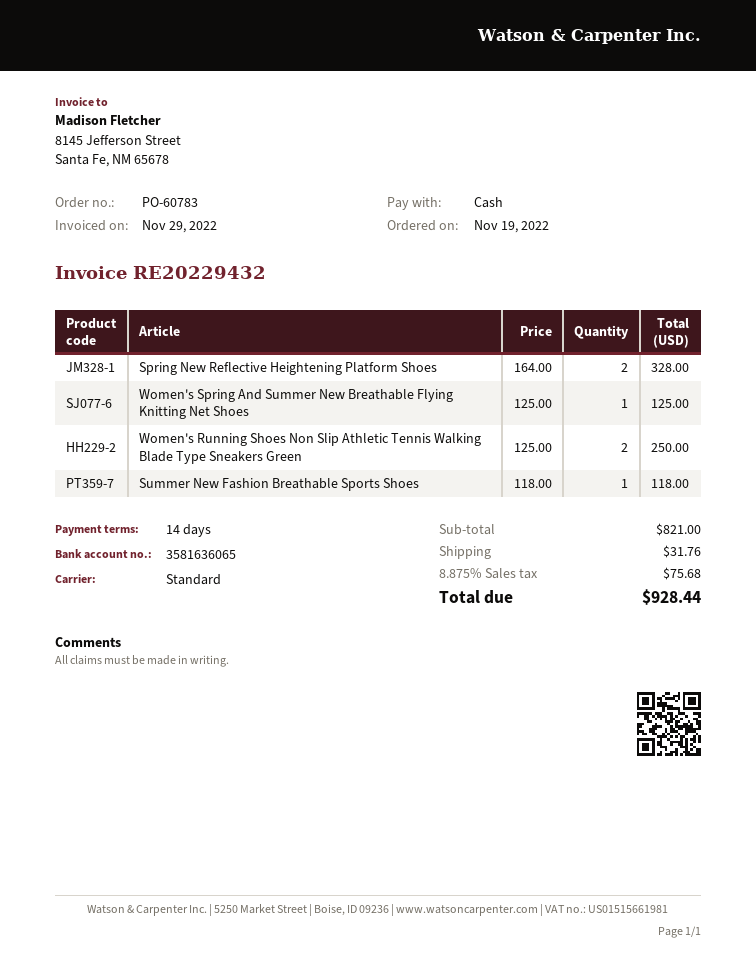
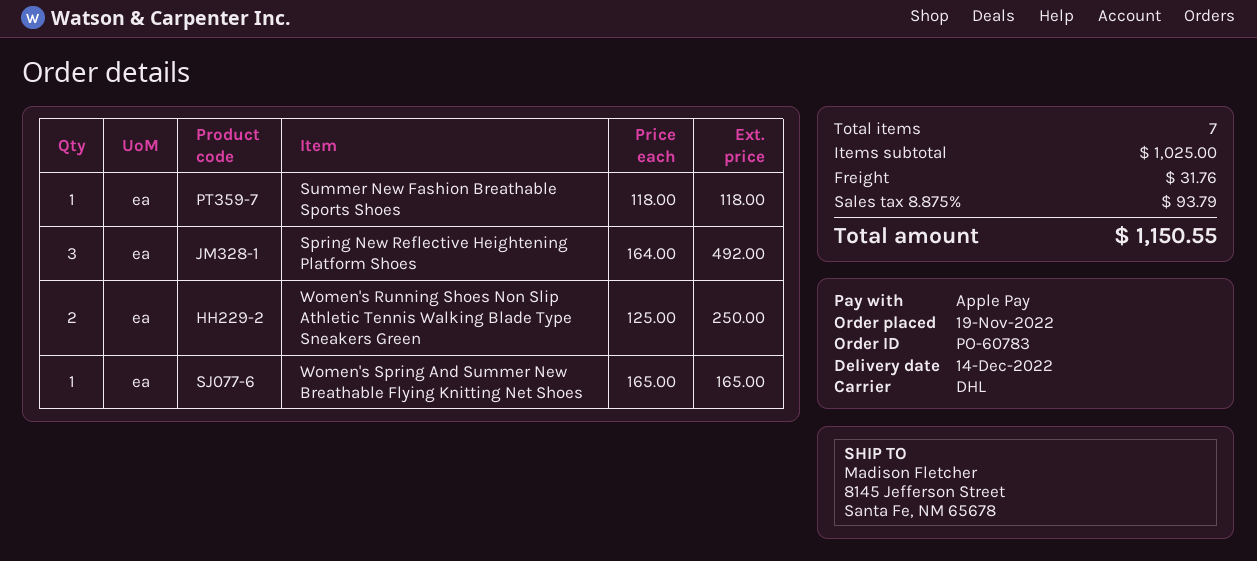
payment method: cash -> Apple Pay
shipping method: standard -> DHL
Spring New Reflective Heightening Platform Shoes: 2 x 164.00 = 328.00 -> 3 x 164.00 = 492.00
Women's Spring And Summer New Breathable Flying Knitting Net Shoes: 1 x 125.00 = 125.00 -> 1 x 165.00 = 165.00
subtotal: 821.00 -> 1025.00
tax: 8.875% = 75.68 -> 8.875% = 93.79
total: 928.44 -> 1150.55

